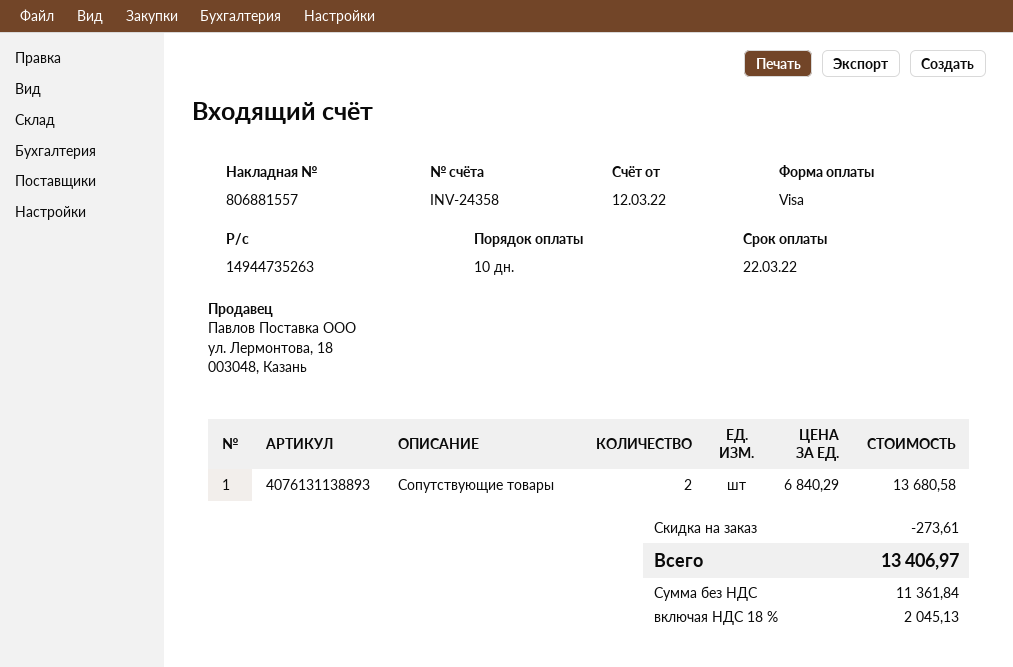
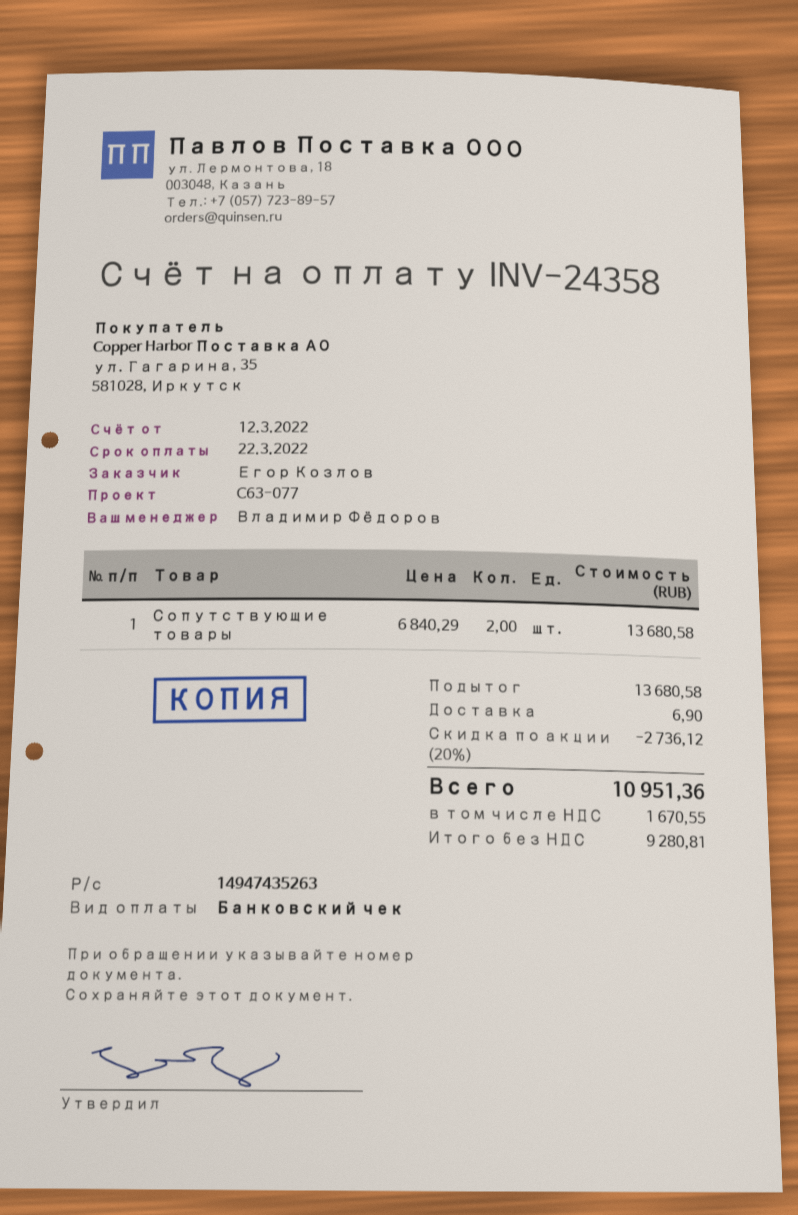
payment method: Visa -> cheque
bank account: 14944735263 -> 14947435263
discount: 273.61 -> 2736.12
shipping: none -> 6.90
net: 11361.84 -> 9280.81
tax: 2045.13 -> 1670.55
total: 13406.97 -> 10951.36

